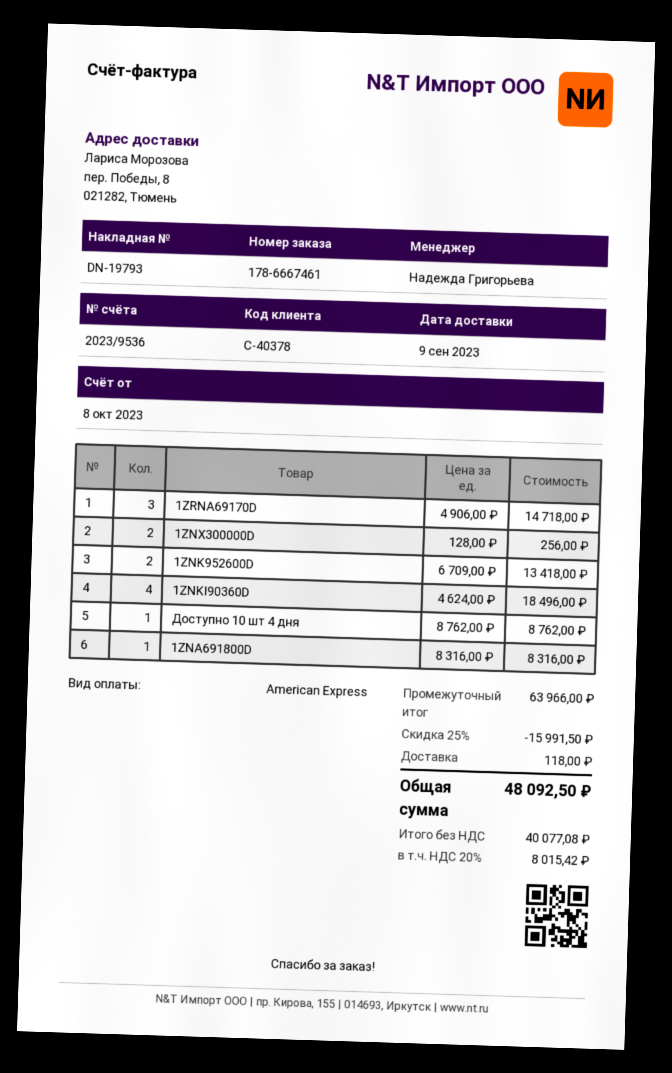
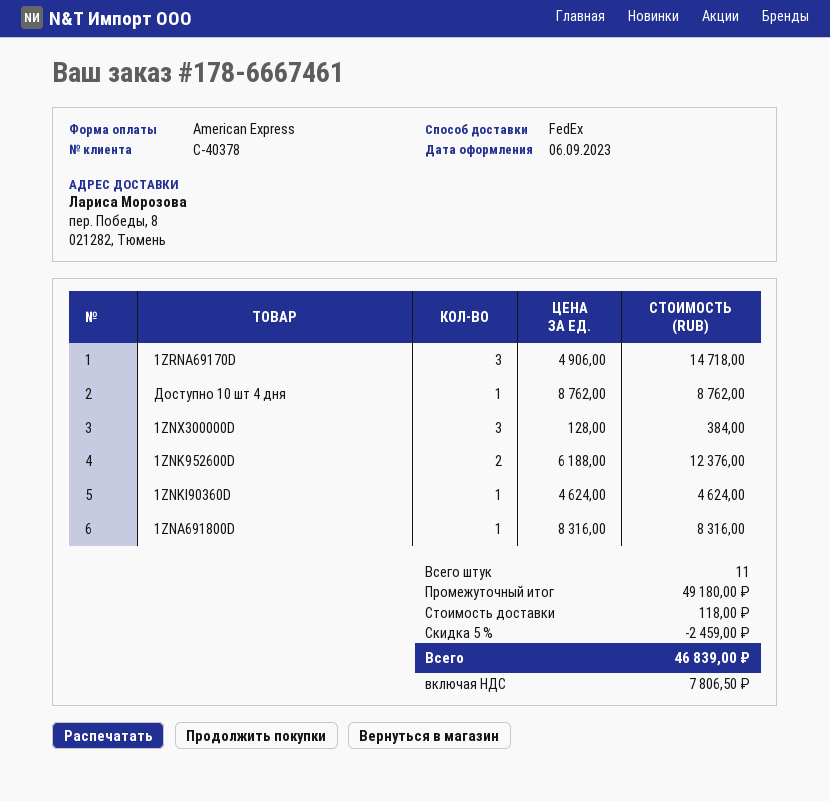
1ZNX300000D: 2 x 128.00 = 256.00 -> 3 x 128.00 = 384.00
1ZNK952600D: 2 x 6709.00 = 13418.00 -> 2 x 6188.00 = 12376.00
1ZNKI90360D: 4 x 4624.00 = 18496.00 -> 1 x 4624.00 = 4624.00
subtotal: 63966.00 -> 49180.00
discount: 25% = 15991.50 -> 5% = 2459.00
tax: 8015.42 -> 7806.50
total: 48092.50 -> 46839.00

